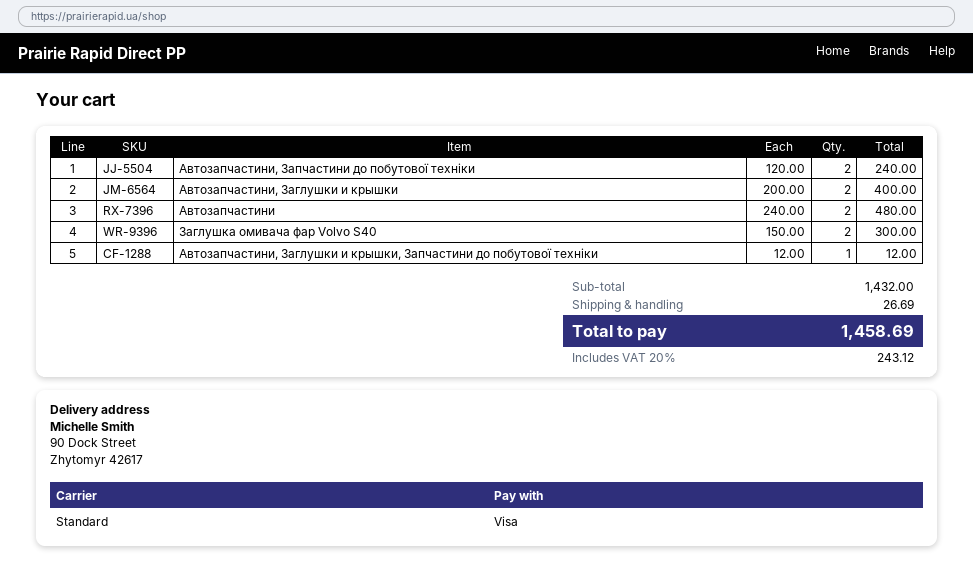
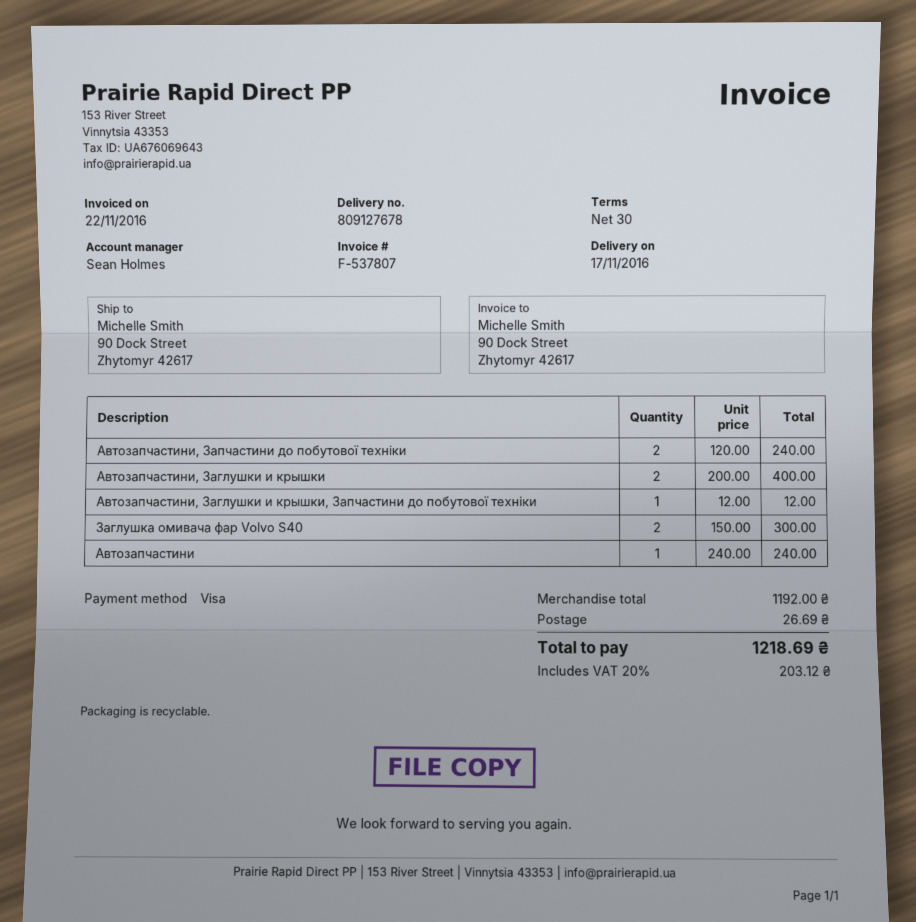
Автозапчастини: 2 x 240.00 = 480.00 -> 1 x 240.00 = 240.00
subtotal: 1432.00 -> 1192.00
tax: 20% = 243.12 -> 20% = 203.12
total: 1458.69 -> 1218.69

